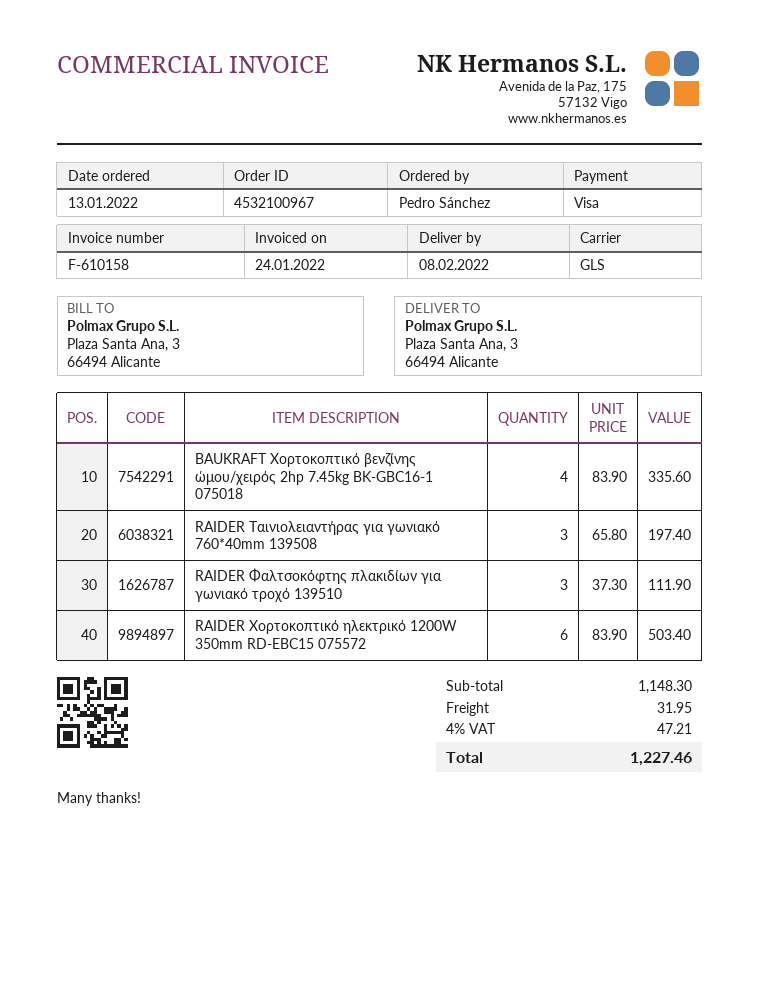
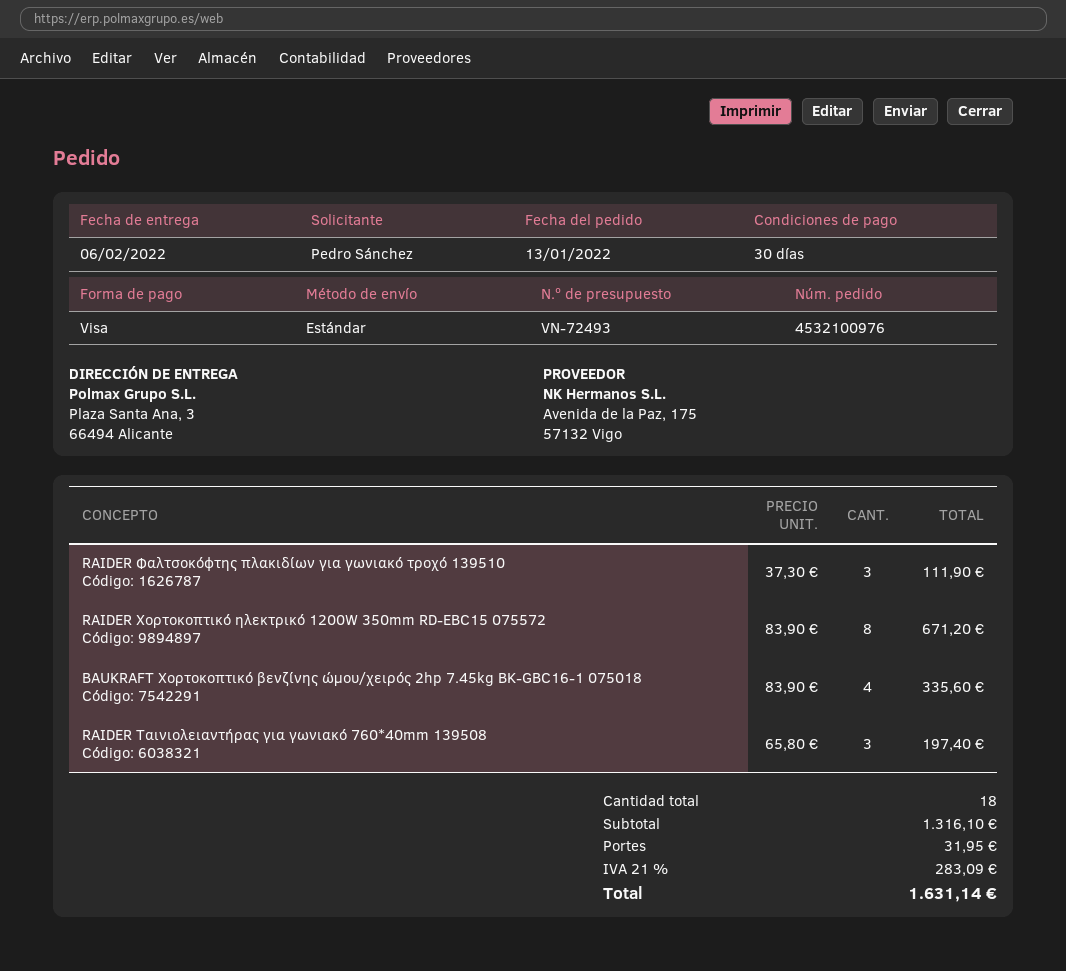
order number: 4532100967 -> 4532100976
delivery date: 2022-02-08 -> 2022-02-06
shipping method: GLS -> standard
RAIDER Χορτοκοπτικό ηλεκτρικό 1200W 350mm RD-EBC15 075572: 6 x 83.90 = 503.40 -> 8 x 83.90 = 671.20
subtotal: 1148.30 -> 1316.10
tax: 4% = 47.21 -> 21% = 283.09
total: 1227.46 -> 1631.14

